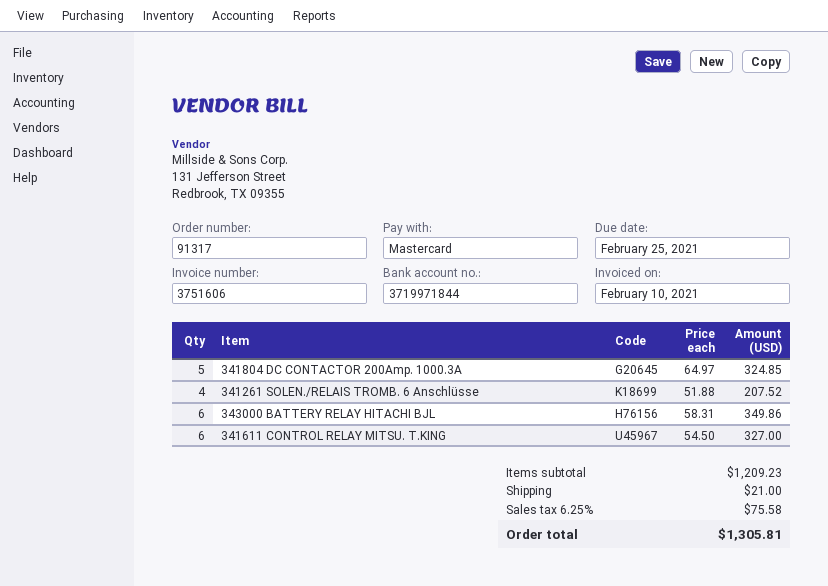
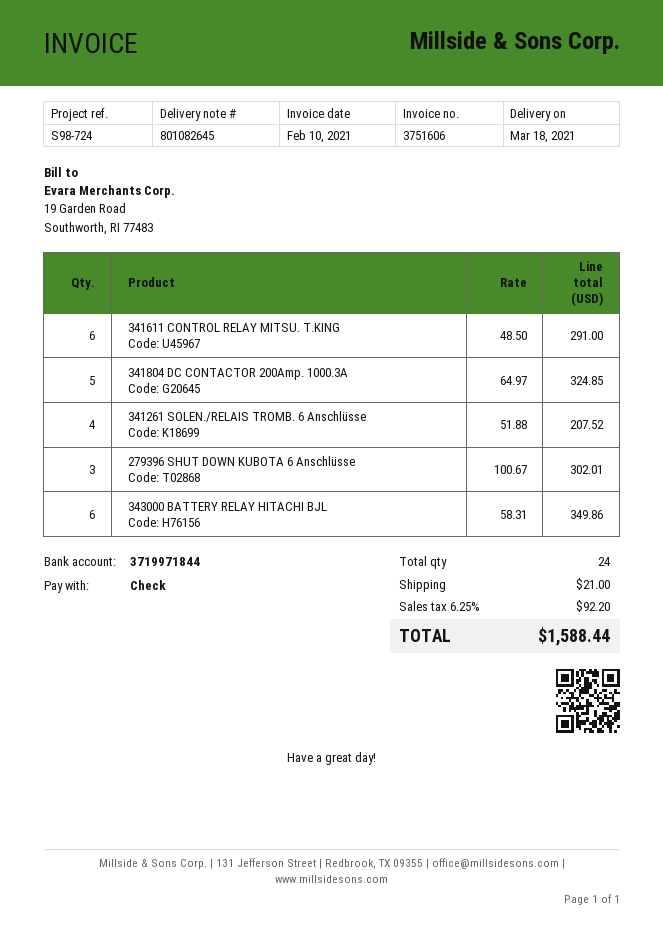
payment method: Mastercard -> cheque
341611 CONTROL RELAY MITSU. T.KING: 6 x 54.50 = 327.00 -> 6 x 48.50 = 291.00
279396 SHUT DOWN KUBOTA 6 Anschlüsse: none -> 3 x 100.67 = 302.01
tax: 6.25% = 75.58 -> 6.25% = 92.20
total: 1305.81 -> 1588.44

